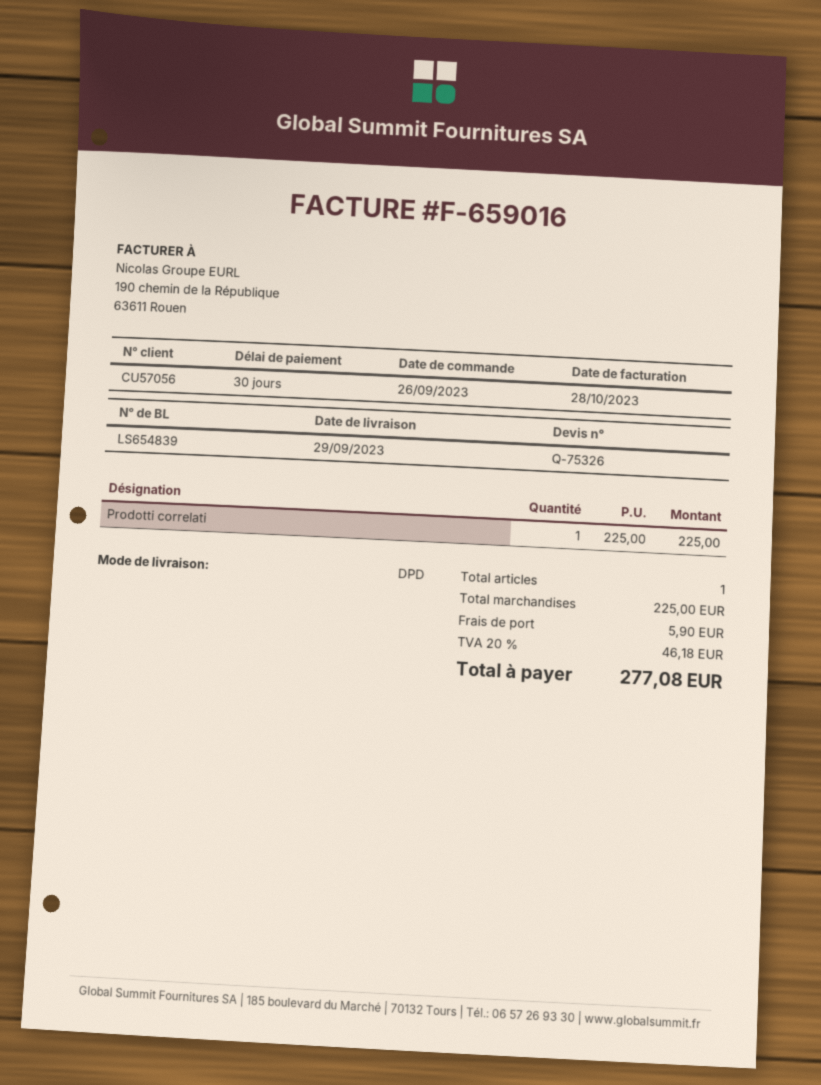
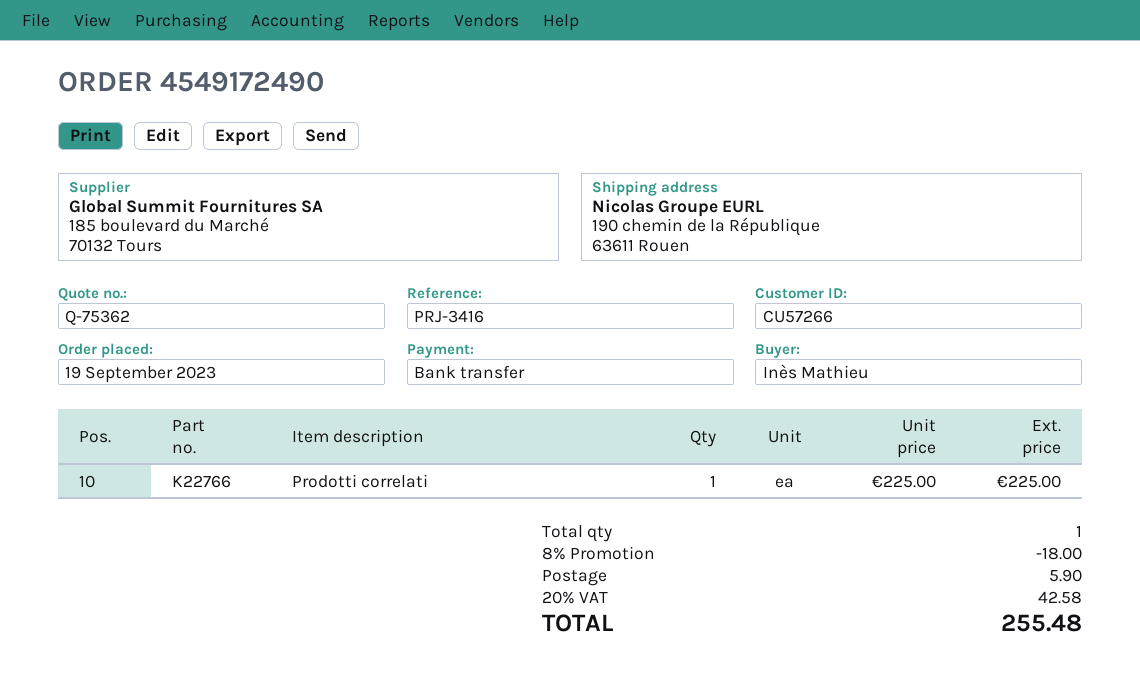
quote number: Q-75326 -> Q-75362
order date: 2023-09-26 -> 2023-09-19
customer number: CU57056 -> CU57266
discount: none -> 8% = 18.00
tax: 20% = 46.18 -> 20% = 42.58
total: 277.08 -> 255.48

